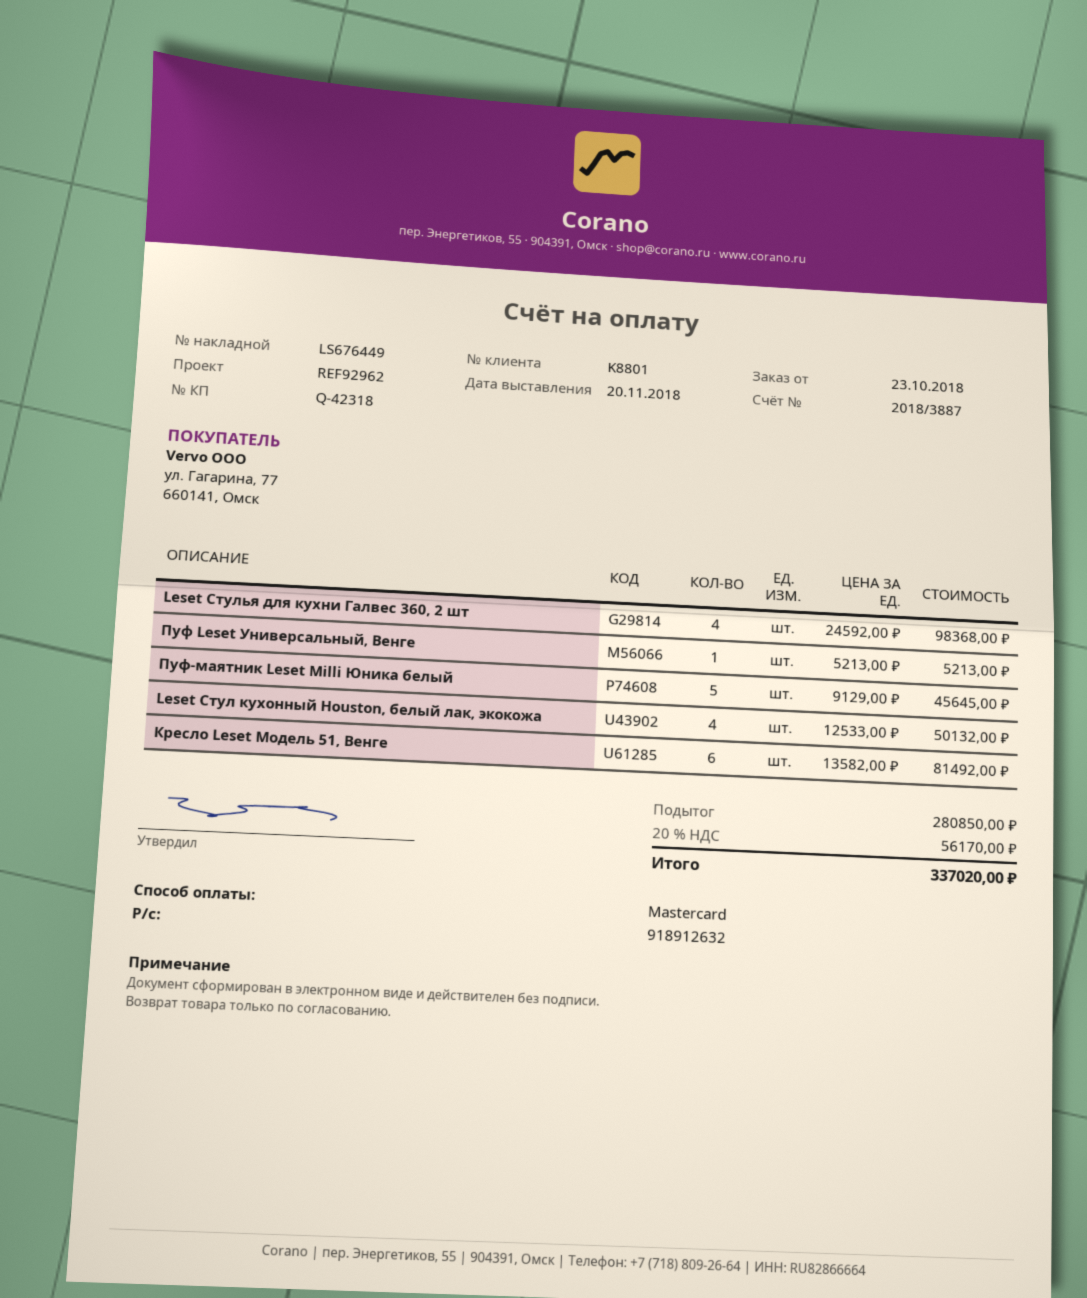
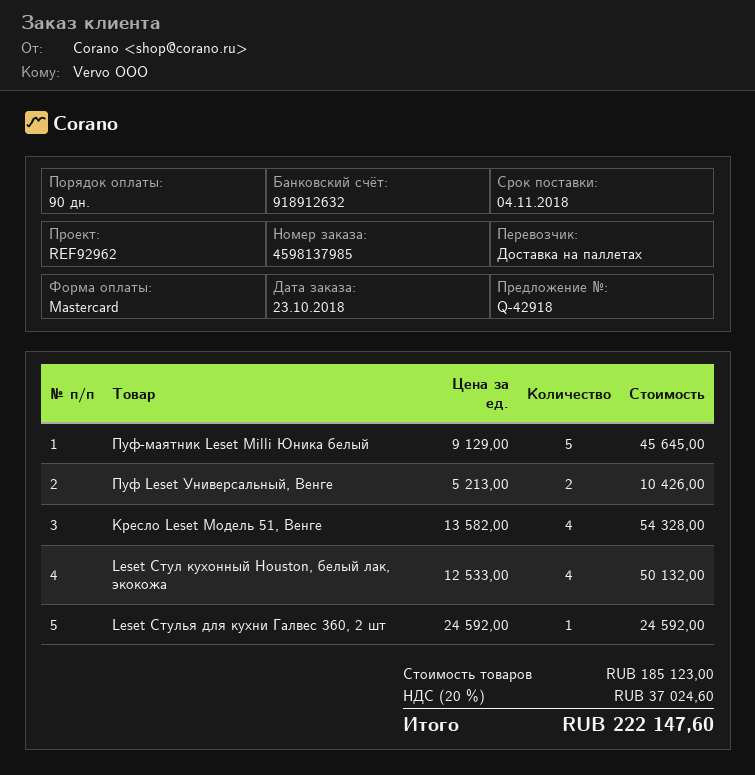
quote number: Q-42318 -> Q-42918
Leset Стулья для кухни Галвес 360, 2 шт: 4 x 24592.00 = 98368.00 -> 1 x 24592.00 = 24592.00
Пуф Leset Универсальный, Венге: 1 x 5213.00 = 5213.00 -> 2 x 5213.00 = 10426.00
Кресло Leset Модель 51, Венге: 6 x 13582.00 = 81492.00 -> 4 x 13582.00 = 54328.00
subtotal: 280850.00 -> 185123.00
tax: 20% = 56170.00 -> 20% = 37024.60
total: 337020.00 -> 222147.60

